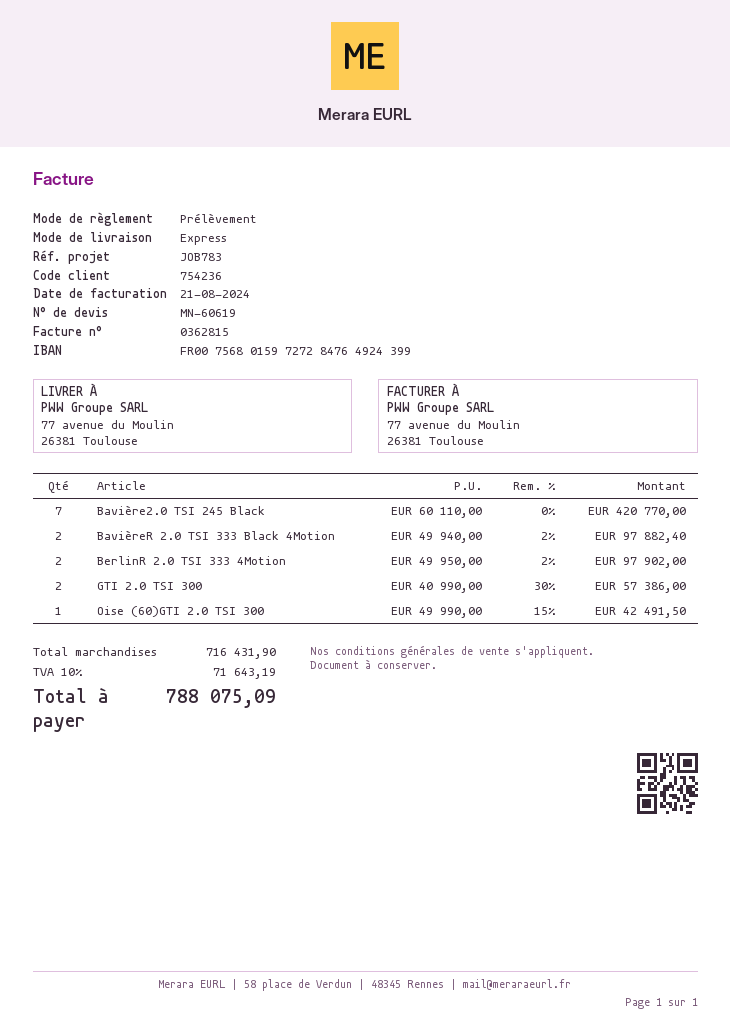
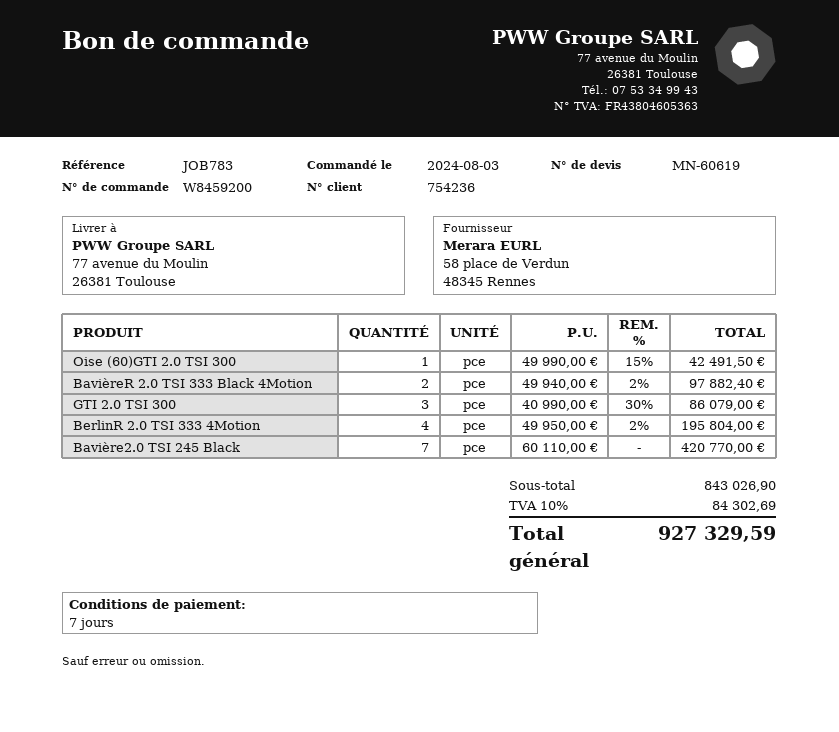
BerlinR 2.0 TSI 333 4Motion: 2 x 49950.00 - 2% = 97902.00 -> 4 x 49950.00 - 2% = 195804.00
GTI 2.0 TSI 300: 2 x 40990.00 - 30% = 57386.00 -> 3 x 40990.00 - 30% = 86079.00
subtotal: 716431.90 -> 843026.90
tax: 10% = 71643.19 -> 10% = 84302.69
total: 788075.09 -> 927329.59

